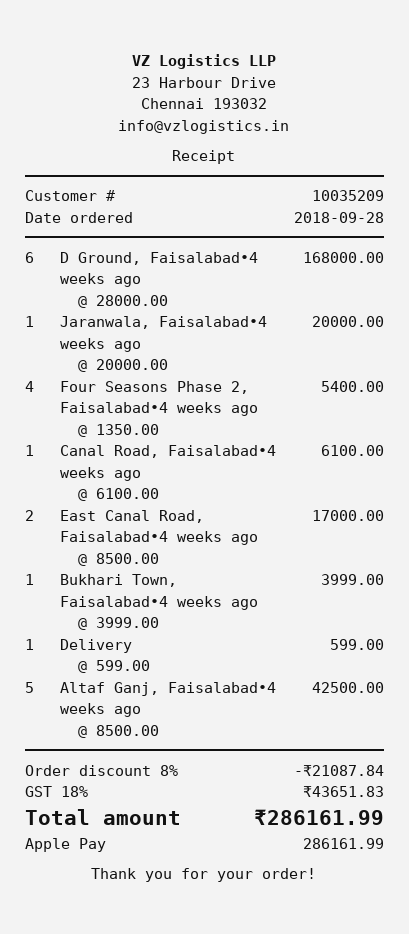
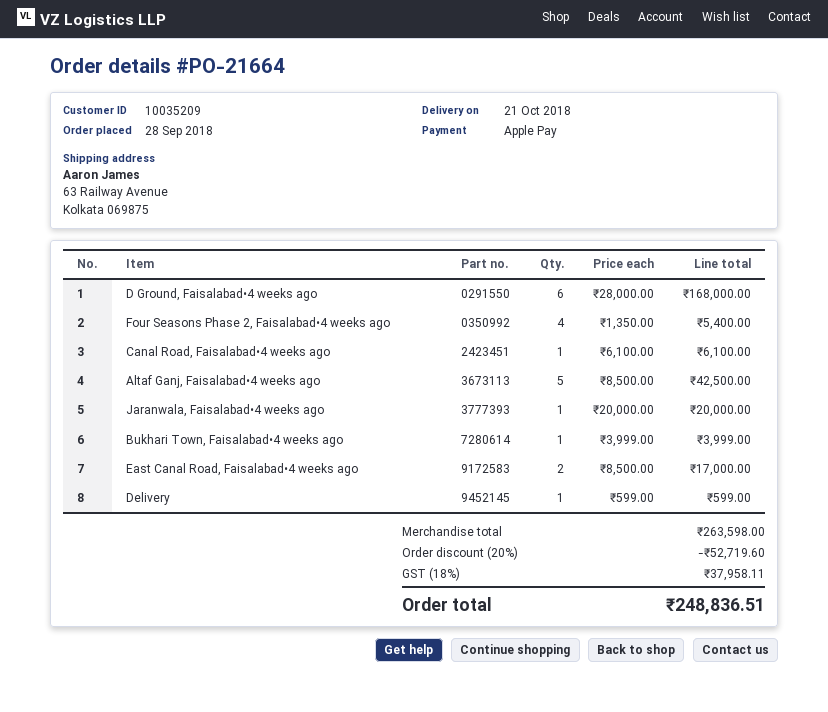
discount: 8% = 21087.84 -> 20% = 52719.60
tax: 18% = 43651.83 -> 18% = 37958.11
total: 286161.99 -> 248836.51

